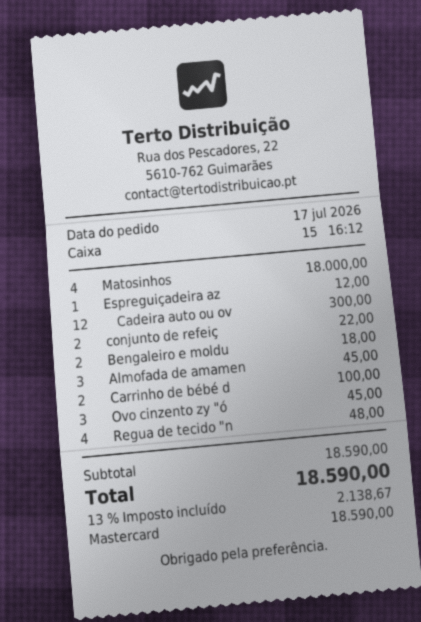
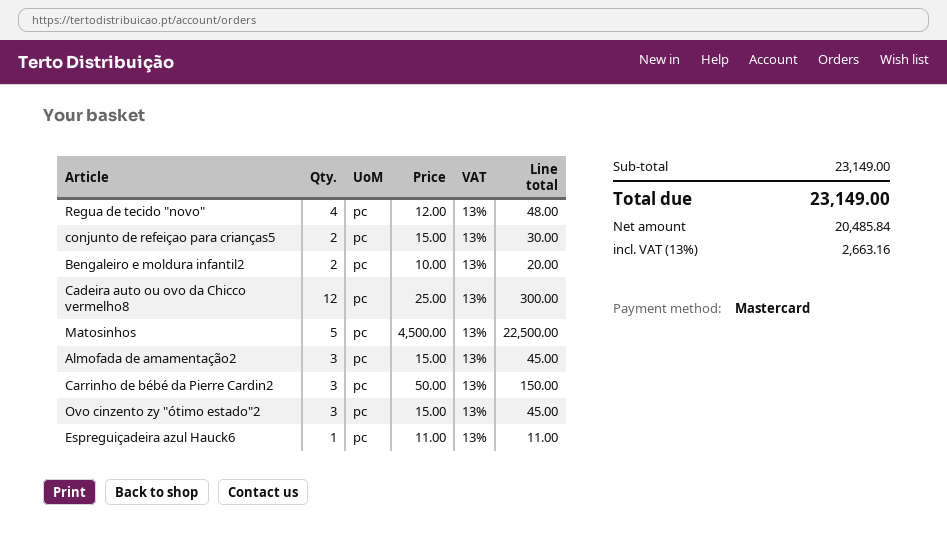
Matosinhos: 4 for 18000.00 -> 5 for 22500.00
Espreguiçadeira az: 1 for 12.00 -> 1 for 11.00
conjunto de refeiç: 2 for 22.00 -> 2 for 30.00
Bengaleiro e moldu: 2 for 18.00 -> 2 for 20.00
Carrinho de bébé d: 2 for 100.00 -> 3 for 150.00
subtotal: 18590.00 -> 23149.00
tax: 13% = 2138.67 -> 13% = 2663.16
total: 18590.00 -> 23149.00

